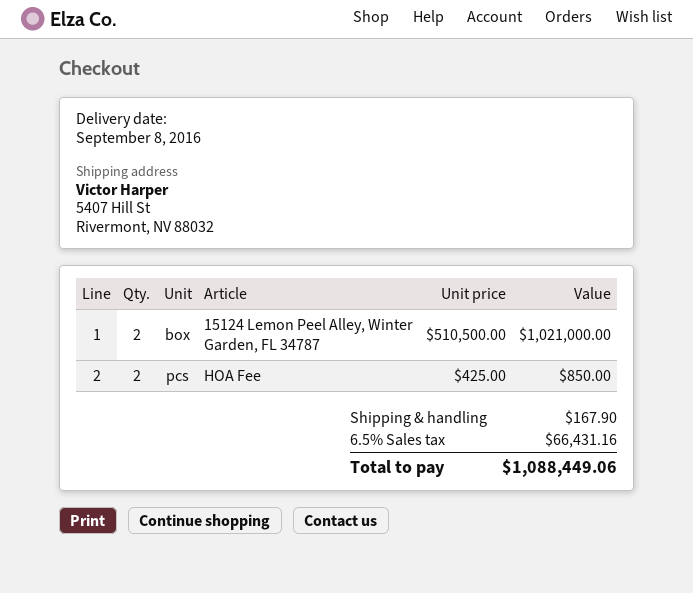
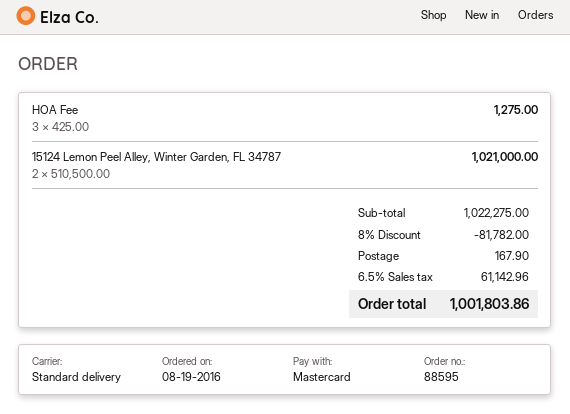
HOA Fee: 2 x 425.00 = 850.00 -> 3 x 425.00 = 1275.00
discount: none -> 8% = 81782.00
tax: 6.5% = 66431.16 -> 6.5% = 61142.96
total: 1088449.06 -> 1001803.86

